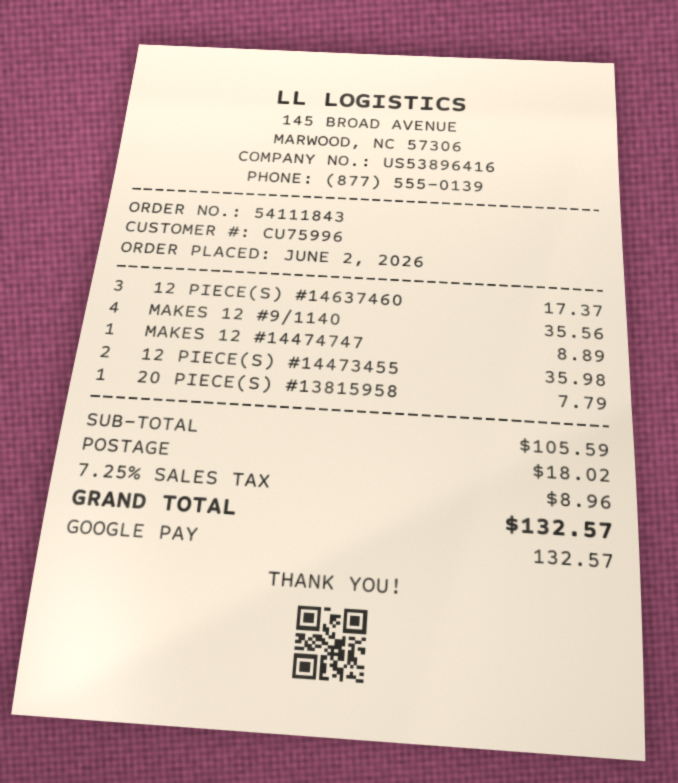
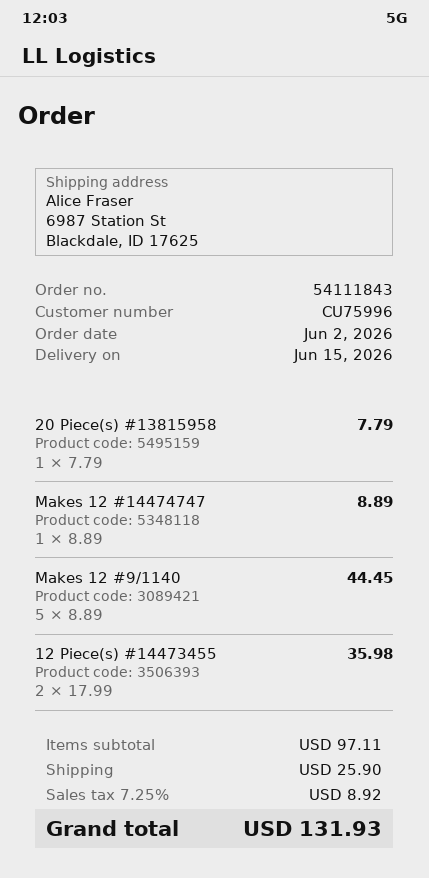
12 PIECE(S) #14637460: 3 for 17.37 -> none
MAKES 12 #9/1140: 4 for 35.56 -> 5 for 44.45
subtotal: 105.59 -> 97.11
shipping: 18.02 -> 25.90
tax: 7.25% = 8.96 -> 7.25% = 8.92
total: 132.57 -> 131.93

